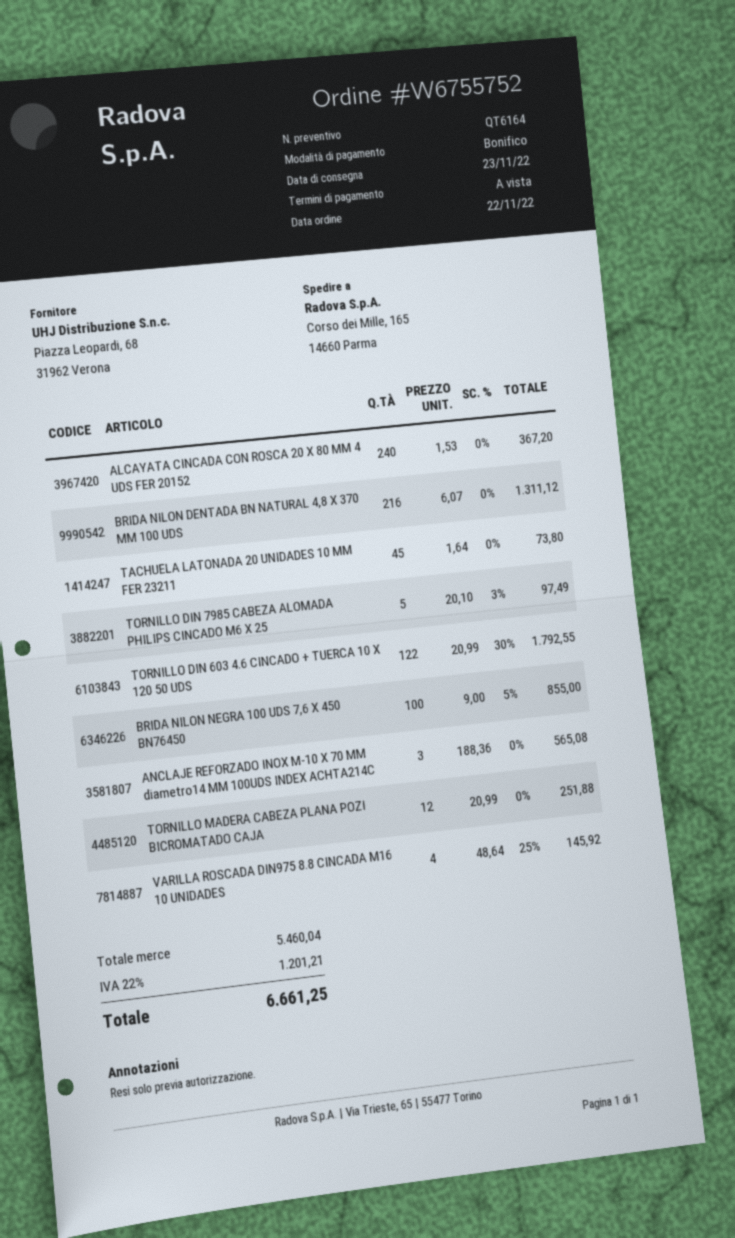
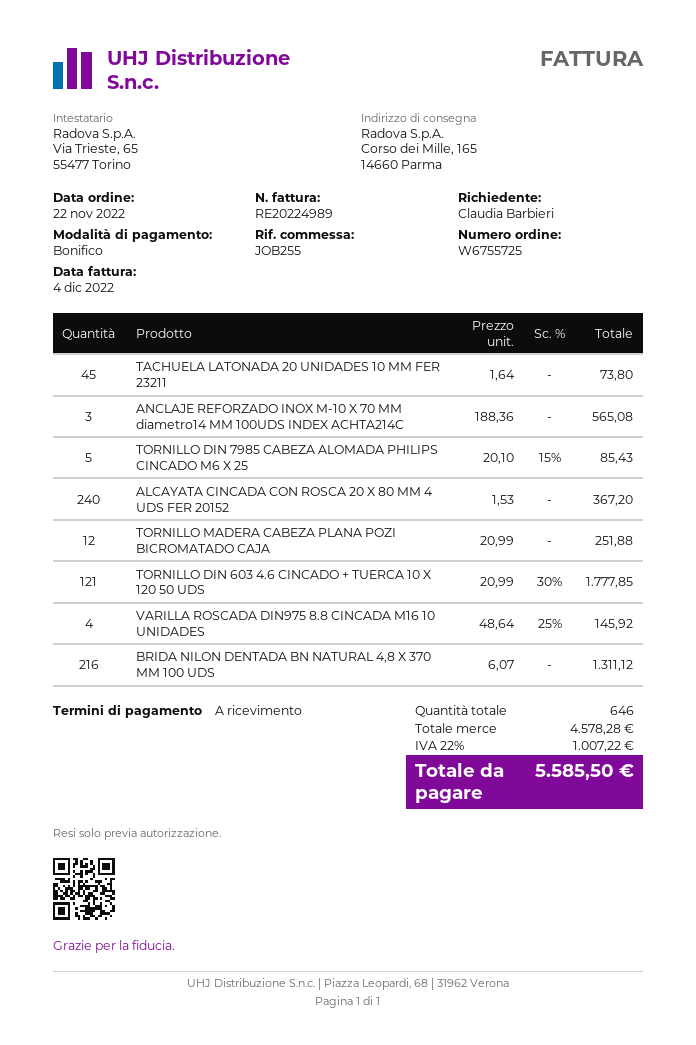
order number: W6755752 -> W6755725
TORNILLO DIN 7985 CABEZA ALOMADA PHILIPS CINCADO M6 X 25: 5 x 20.10 - 3% = 97.49 -> 5 x 20.10 - 15% = 85.43
TORNILLO DIN 603 4.6 CINCADO + TUERCA 10 X 120 50 UDS: 122 x 20.99 - 30% = 1792.55 -> 121 x 20.99 - 30% = 1777.85
BRIDA NILON NEGRA 100 UDS 7,6 X 450 BN76450: 100 x 9.00 - 5% = 855.00 -> none
subtotal: 5460.04 -> 4578.28
tax: 22% = 1201.21 -> 22% = 1007.22
total: 6661.25 -> 5585.50

